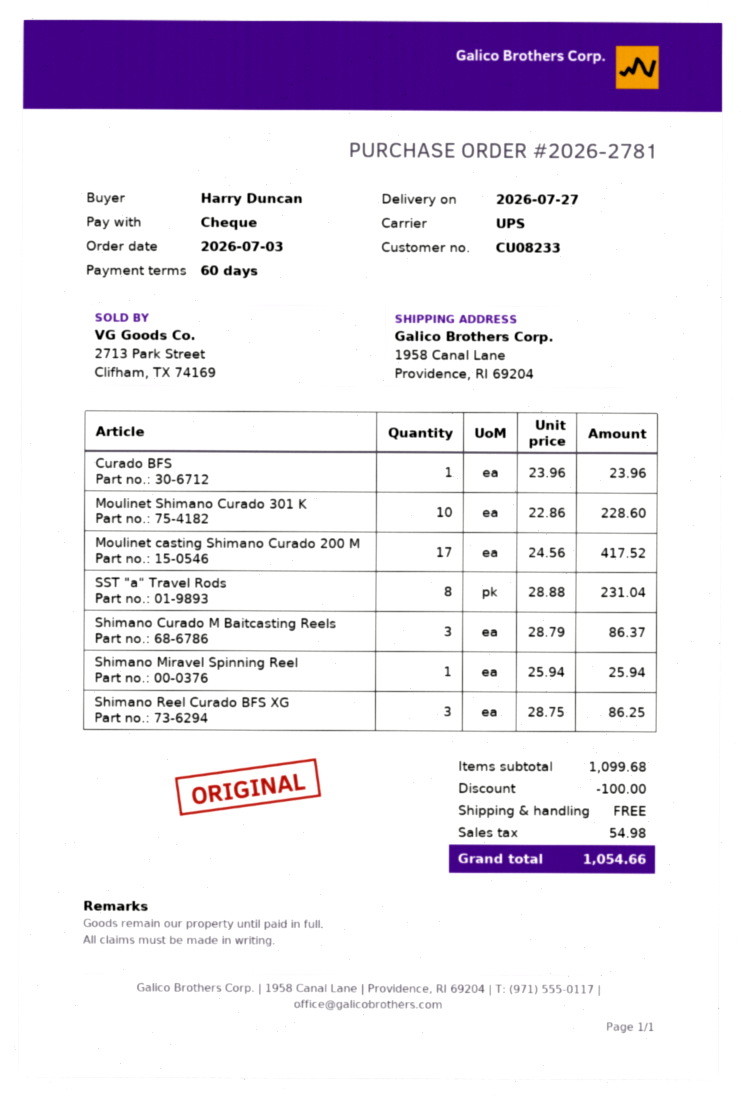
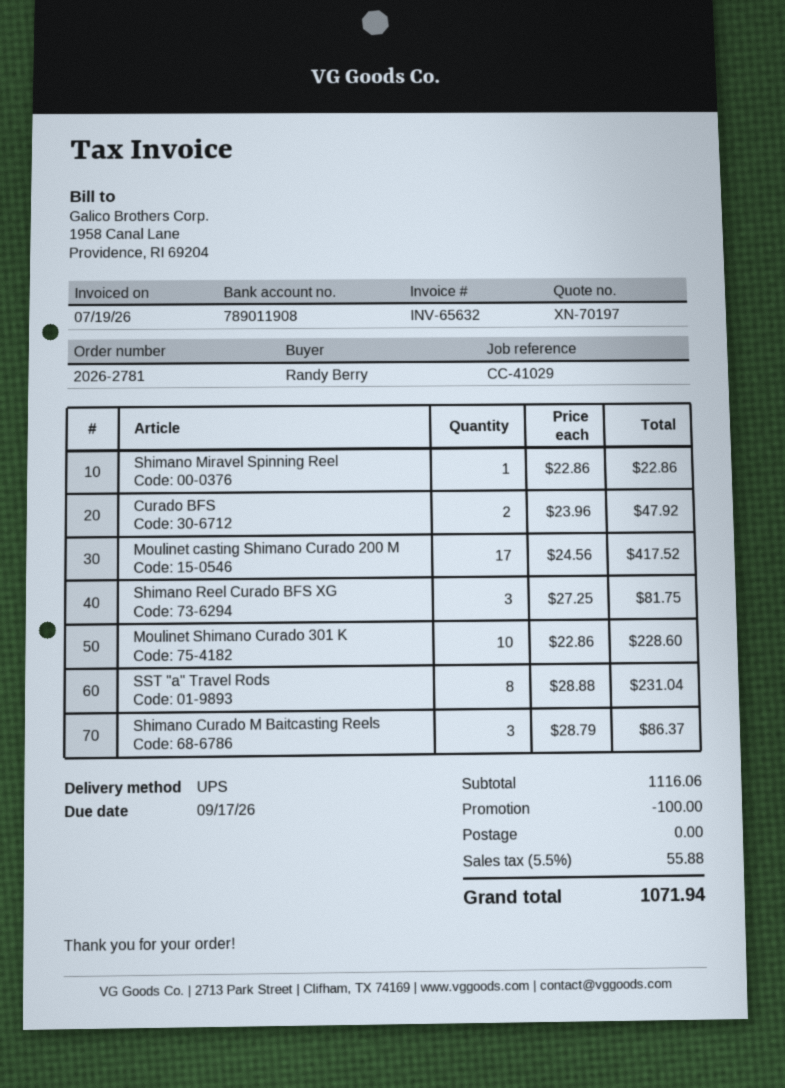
ordered by: Harry Duncan -> Randy Berry
Curado BFS: 1 x 23.96 = 23.96 -> 2 x 23.96 = 47.92
Shimano Miravel Spinning Reel: 1 x 25.94 = 25.94 -> 1 x 22.86 = 22.86
Shimano Reel Curado BFS XG: 3 x 28.75 = 86.25 -> 3 x 27.25 = 81.75
subtotal: 1099.68 -> 1116.06
tax: 54.98 -> 55.88
total: 1054.66 -> 1071.94

